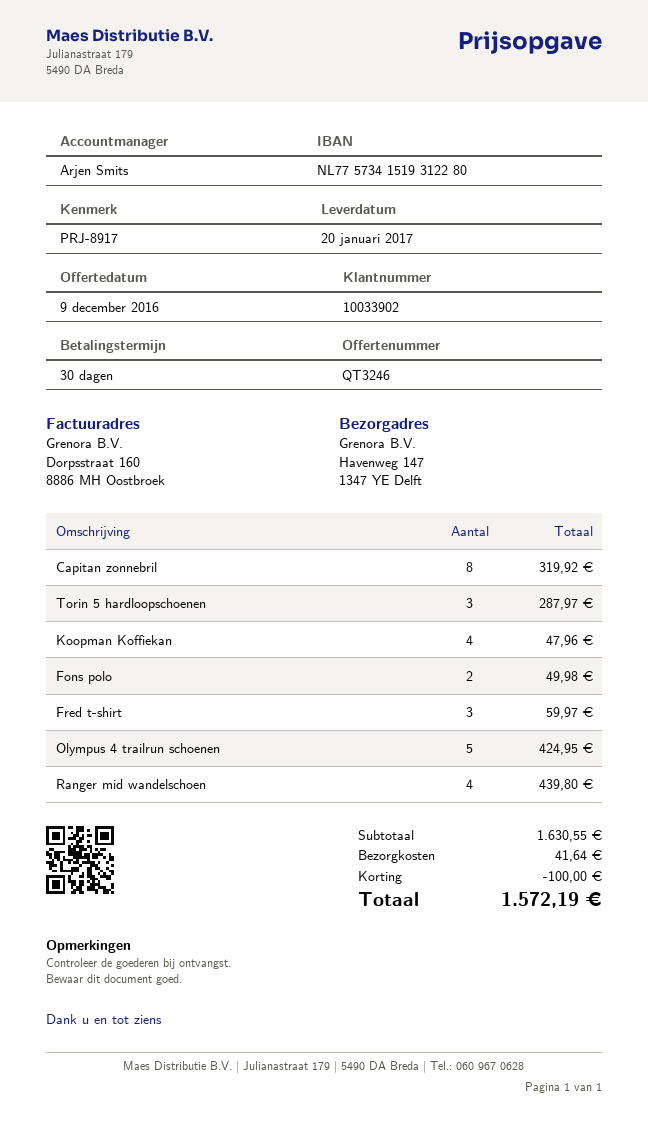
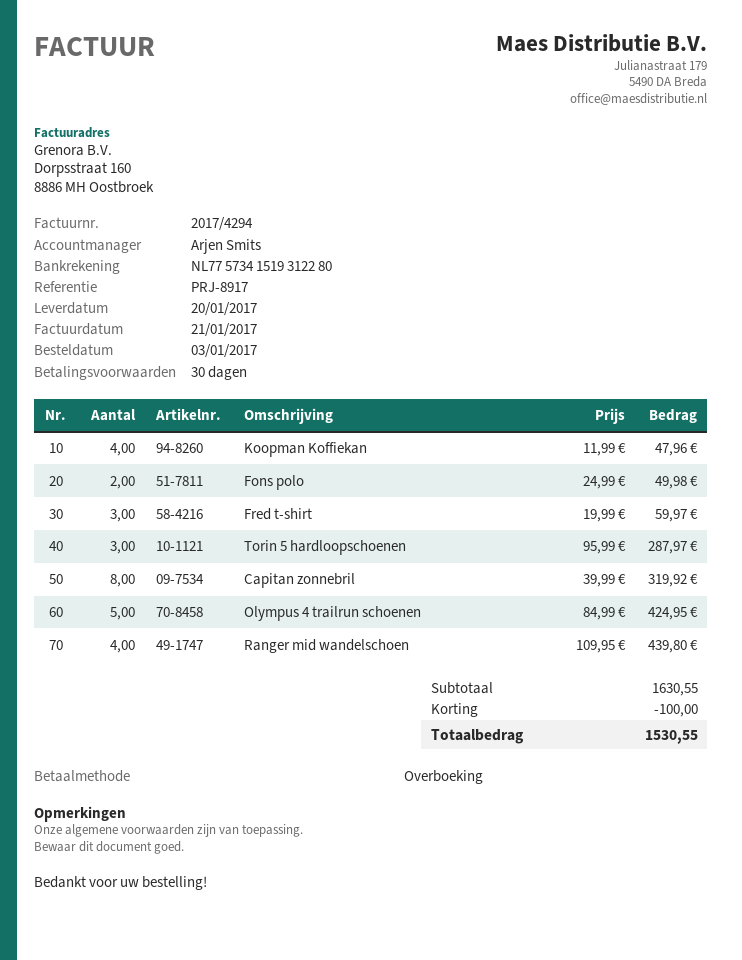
shipping: 41.64 -> none
total: 1572.19 -> 1530.55

